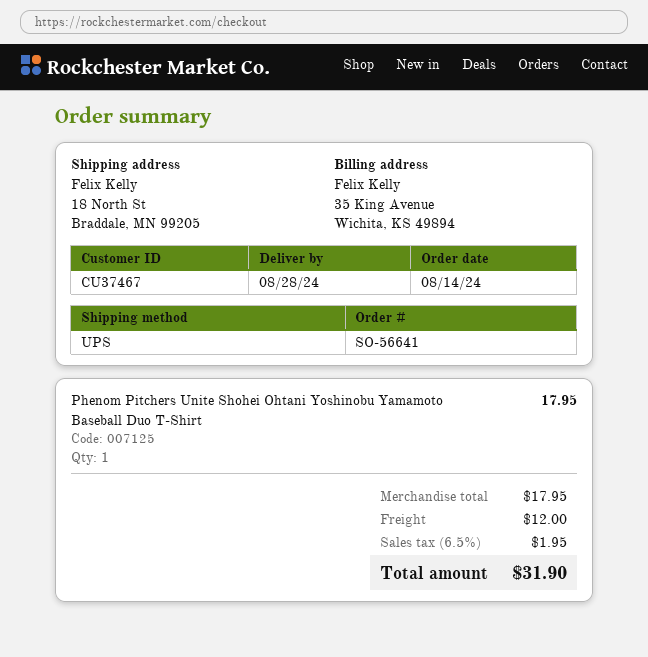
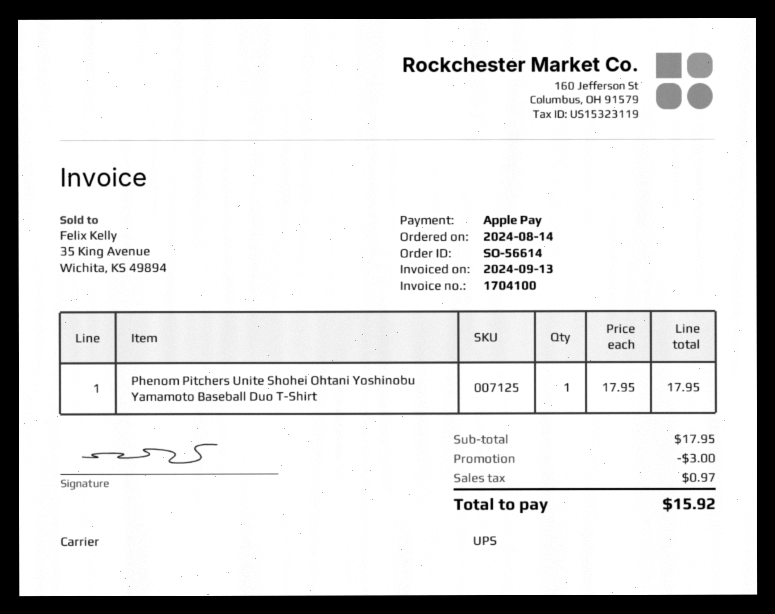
order number: SO-56641 -> SO-56614
discount: none -> 3.00
shipping: 12.00 -> none
tax: 1.95 -> 0.97
total: 31.90 -> 15.92

